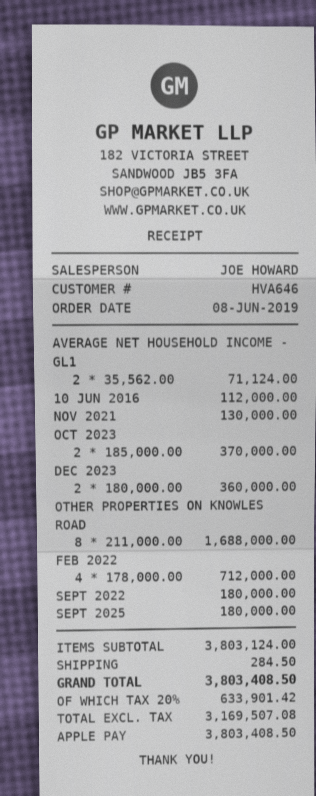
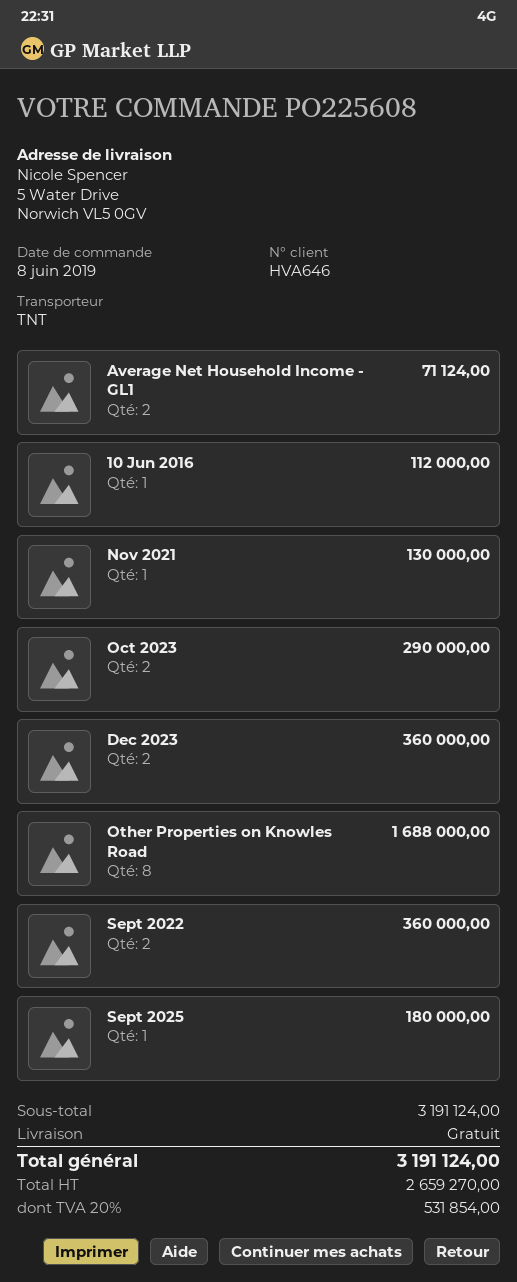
OCT 2023: 2 for 370000.00 -> 2 for 290000.00
FEB 2022: 4 for 712000.00 -> none
SEPT 2022: 1 for 180000.00 -> 2 for 360000.00
subtotal: 3803124.00 -> 3191124.00
shipping: 284.50 -> 0.00
net: 3169507.08 -> 2659270.00
tax: 20% = 633901.42 -> 20% = 531854.00
total: 3803408.50 -> 3191124.00

